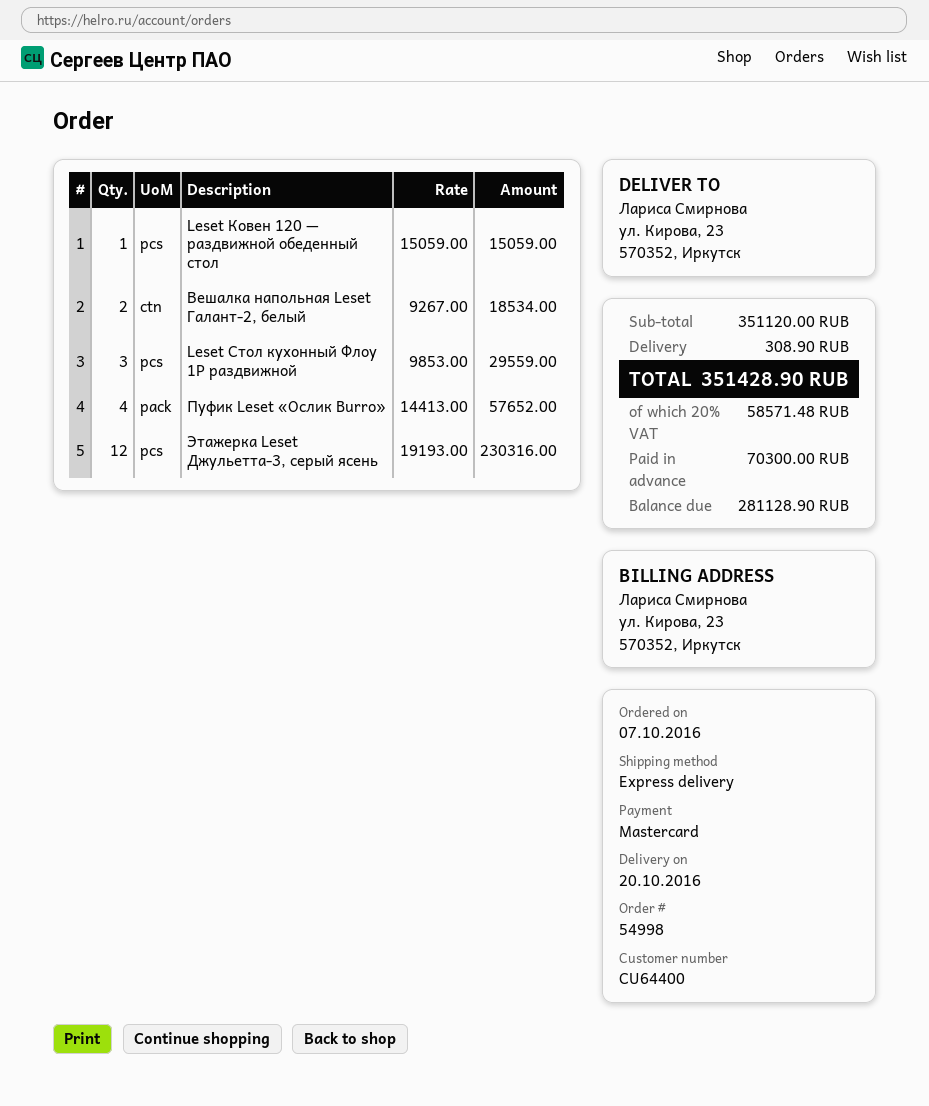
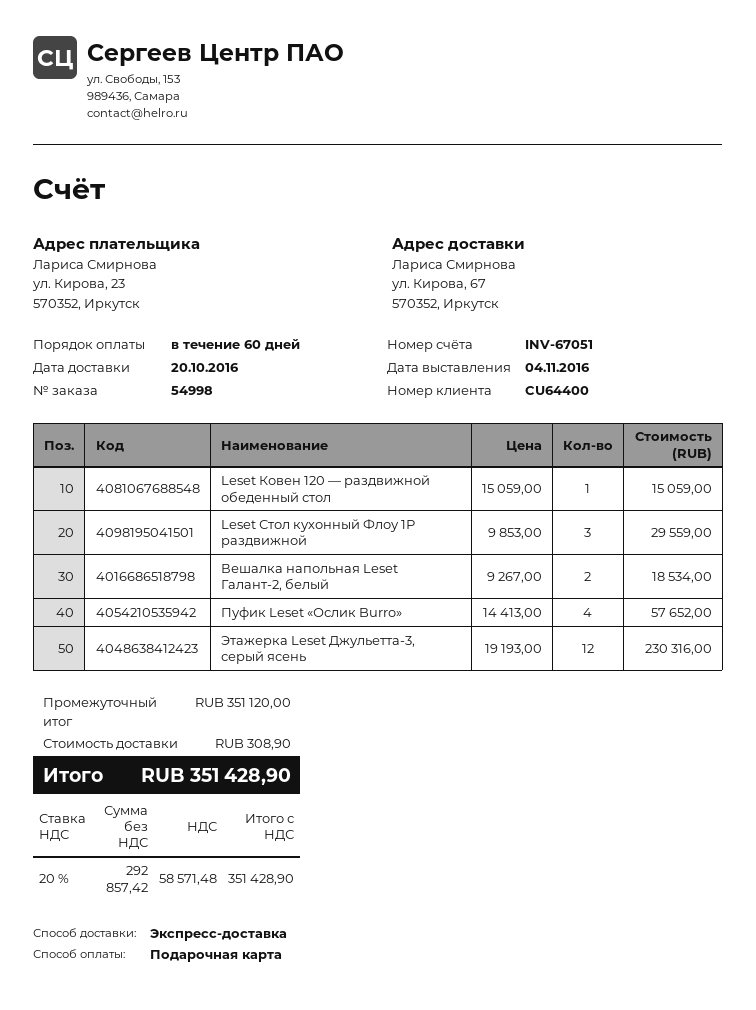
payment method: Mastercard -> gift card
ship to: ул. Кирова, 23, 570352, Иркутск -> ул. Кирова, 67, 570352, Иркутск

